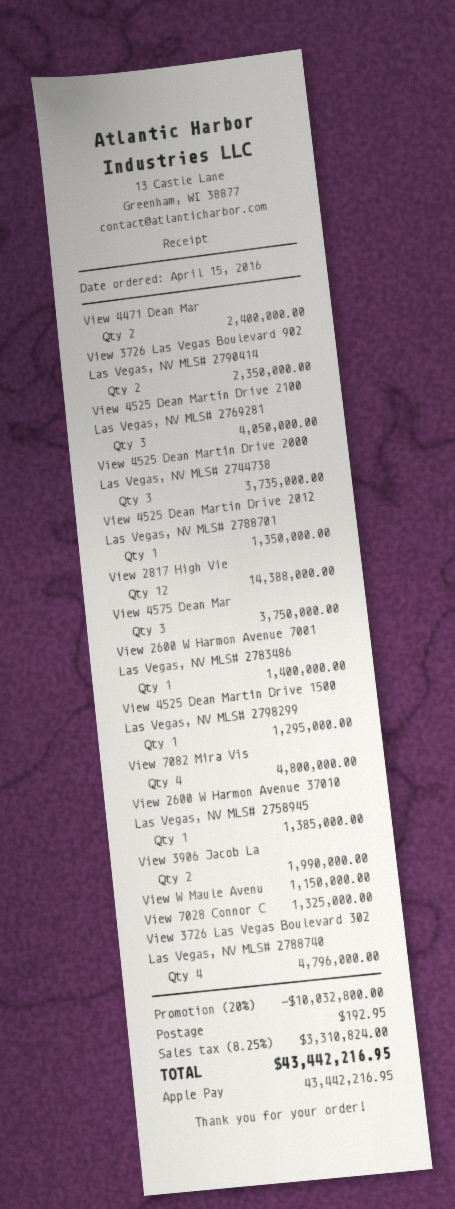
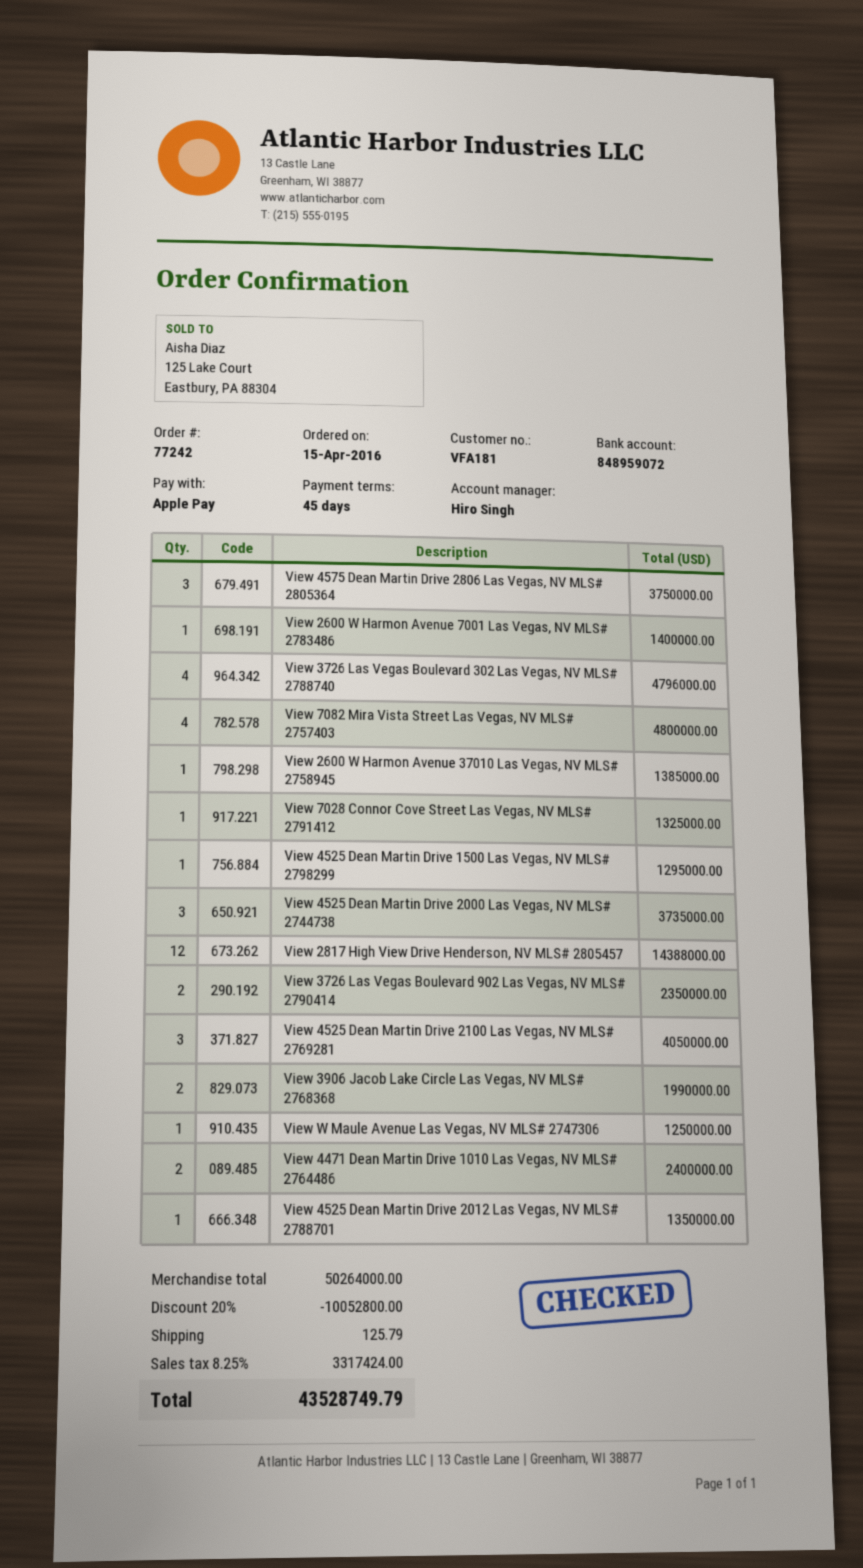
View W Maule Avenu: 1 for 1150000.00 -> 1 for 1250000.00
discount: 20% = 10032800.00 -> 20% = 10052800.00
shipping: 192.95 -> 125.79
tax: 8.25% = 3310824.00 -> 8.25% = 3317424.00
total: 43442216.95 -> 43528749.79

